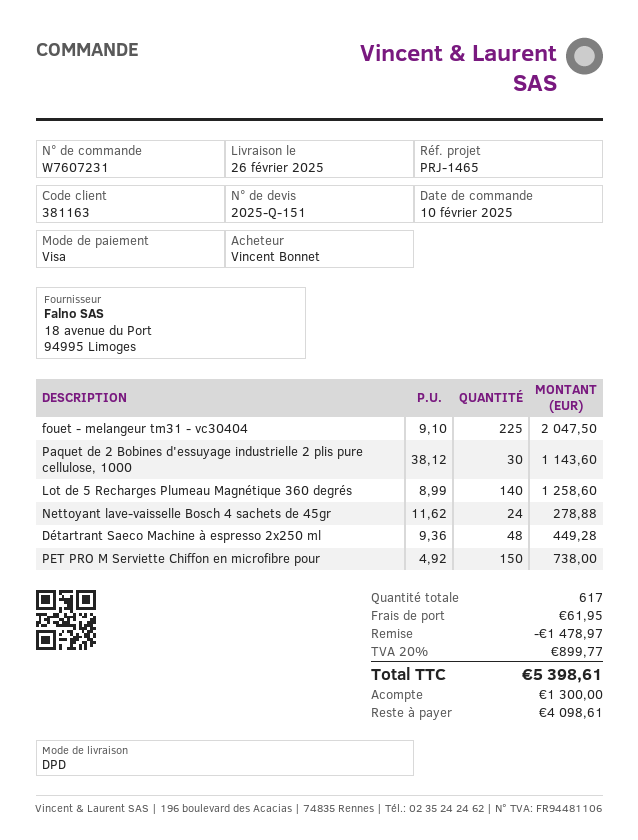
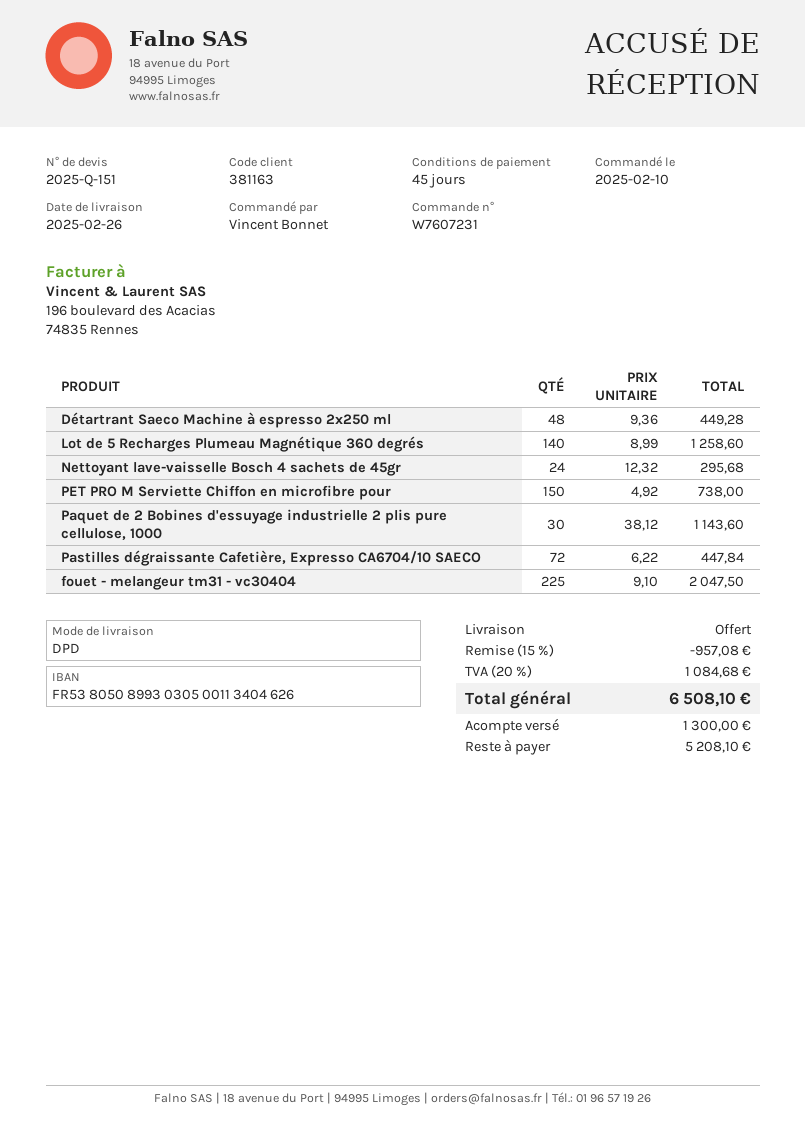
Nettoyant lave-vaisselle Bosch 4 sachets de 45gr: 24 x 11.62 = 278.88 -> 24 x 12.32 = 295.68
Pastilles dégraissante Cafetière, Expresso CA6704/10 SAECO: none -> 72 x 6.22 = 447.84
discount: 1478.97 -> 957.08
shipping: 61.95 -> 0.00
tax: 20% = 899.77 -> 20% = 1084.68
total: 5398.61 -> 6508.10
balance: 4098.61 -> 5208.10

